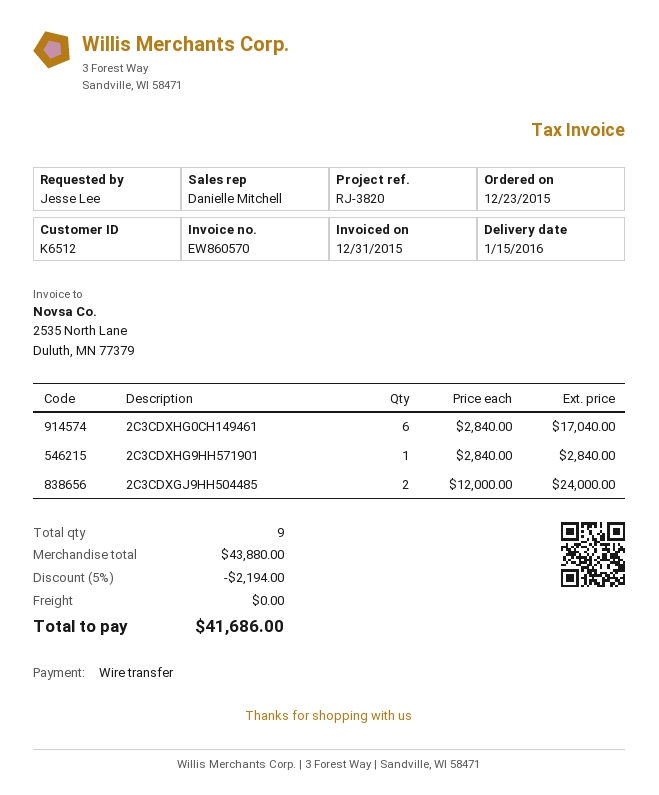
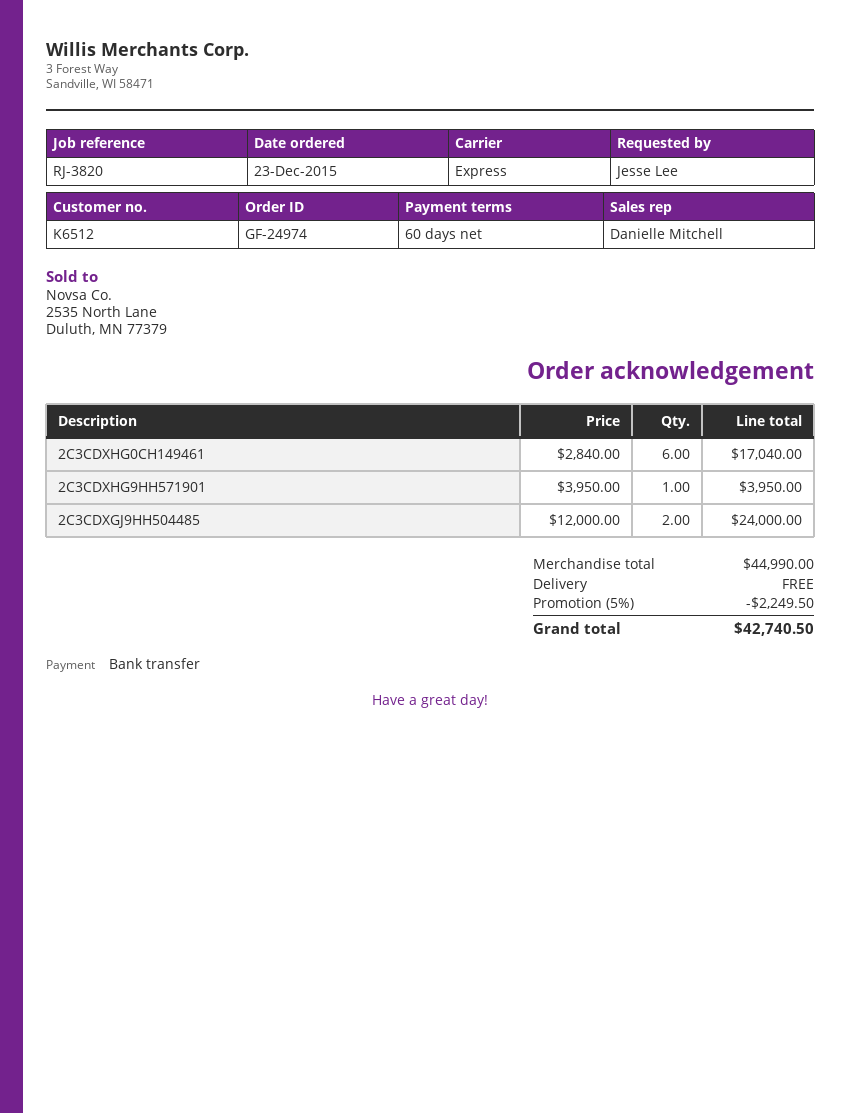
2C3CDXHG9HH571901: 1 x 2840.00 = 2840.00 -> 1 x 3950.00 = 3950.00
subtotal: 43880.00 -> 44990.00
discount: 5% = 2194.00 -> 5% = 2249.50
total: 41686.00 -> 42740.50

